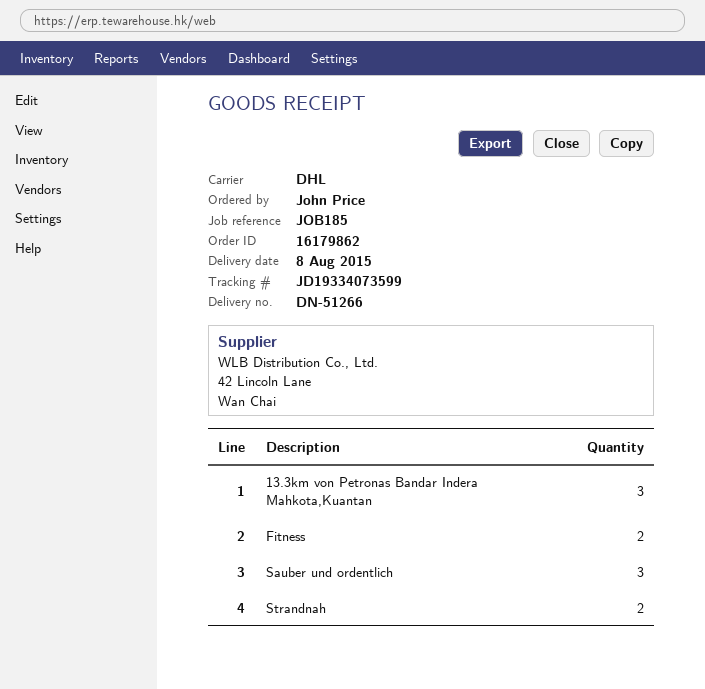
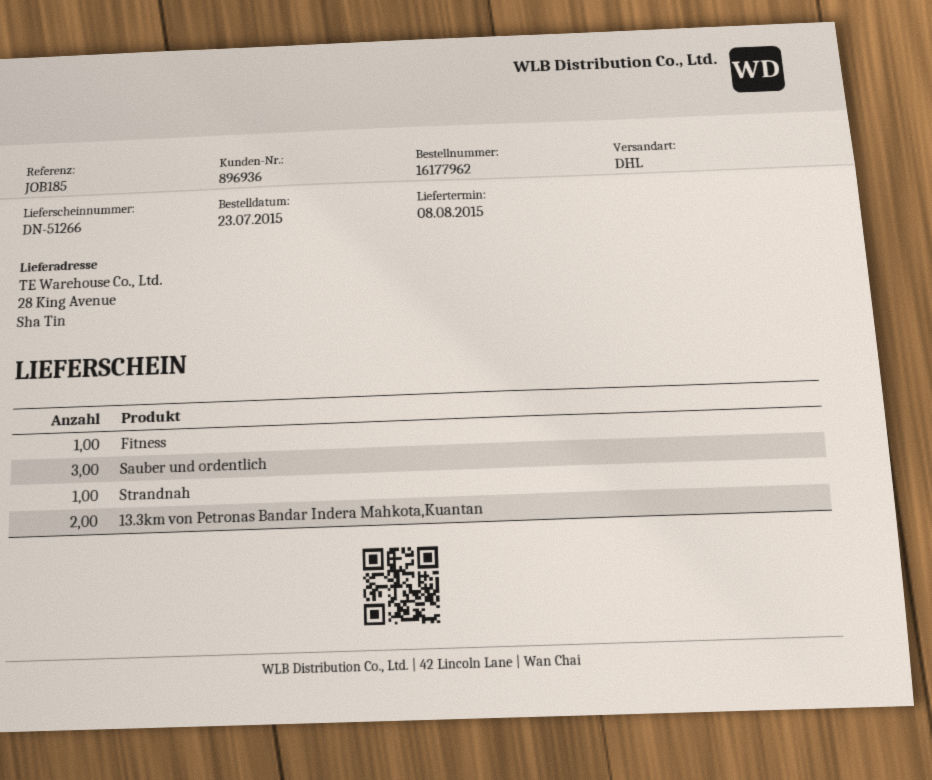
order number: 16179862 -> 16177962
13.3km von Petronas Bandar Indera Mahkota,Kuantan: 3 -> 2
Fitness: 2 -> 1
Strandnah: 2 -> 1

